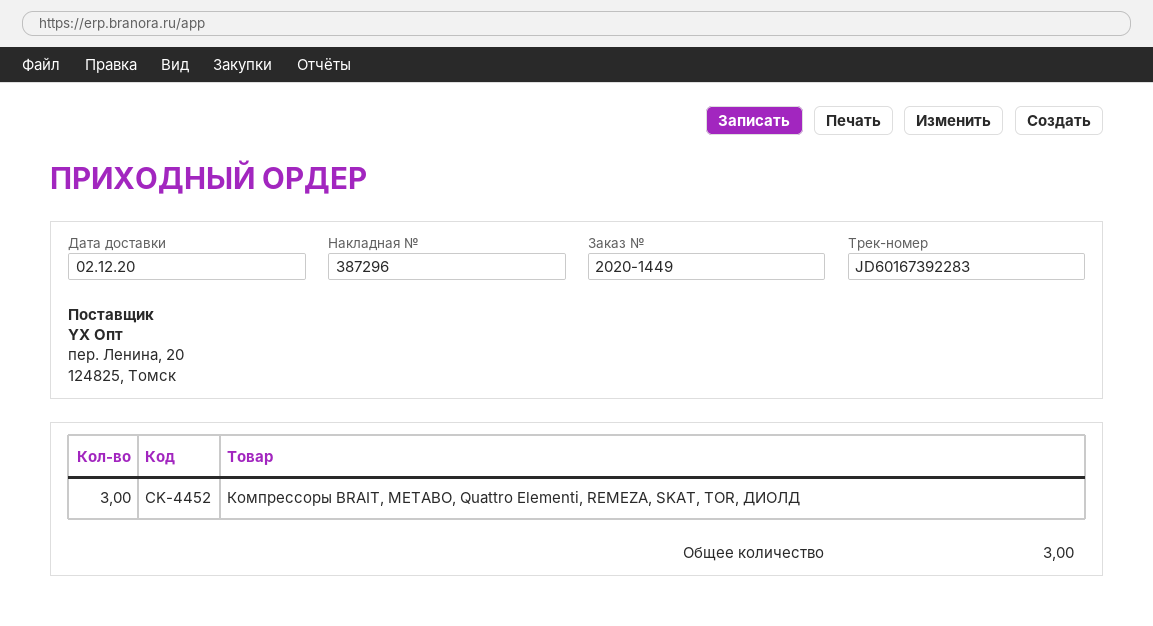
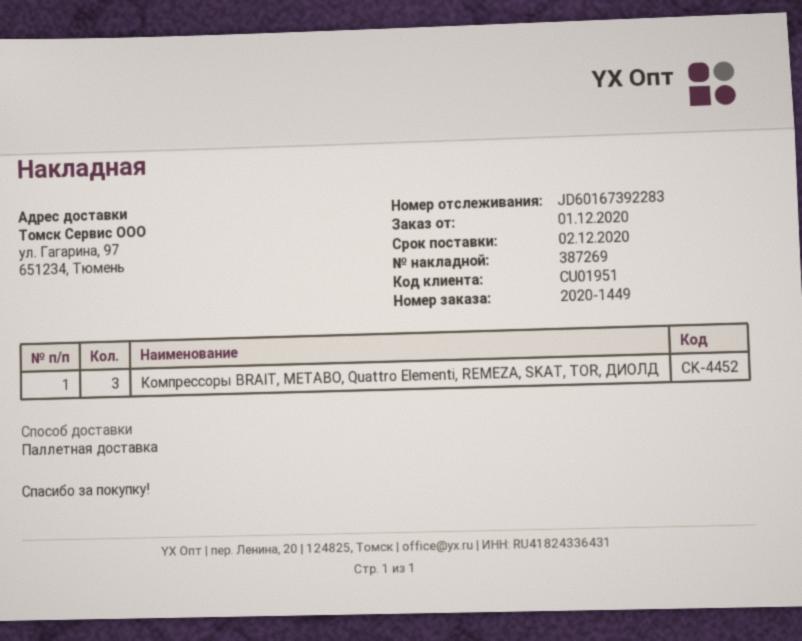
delivery note number: 387296 -> 387269

